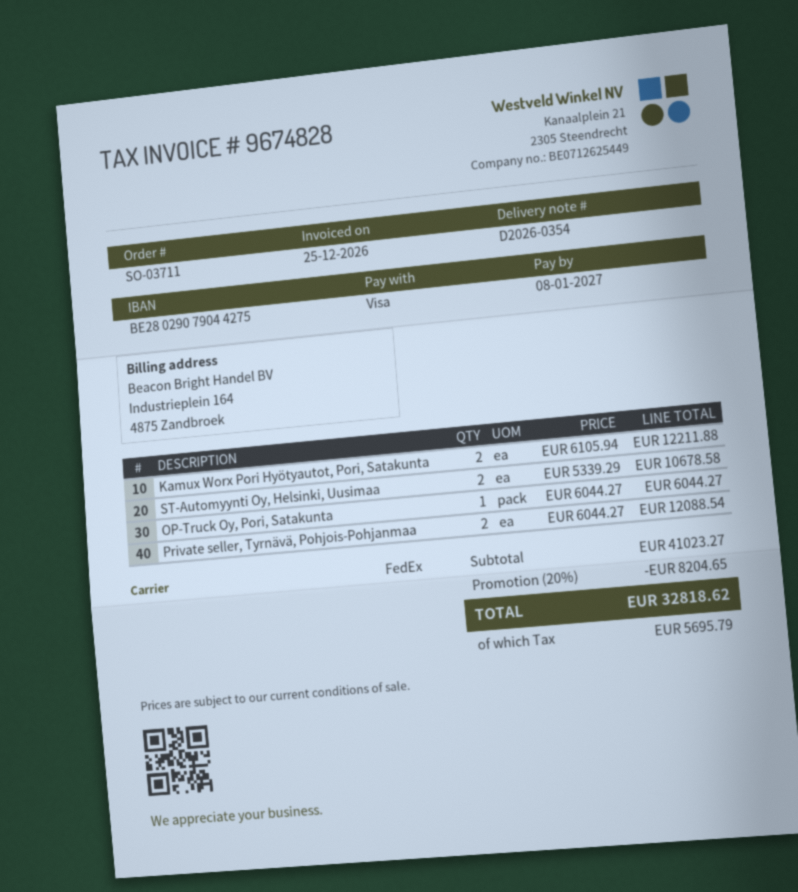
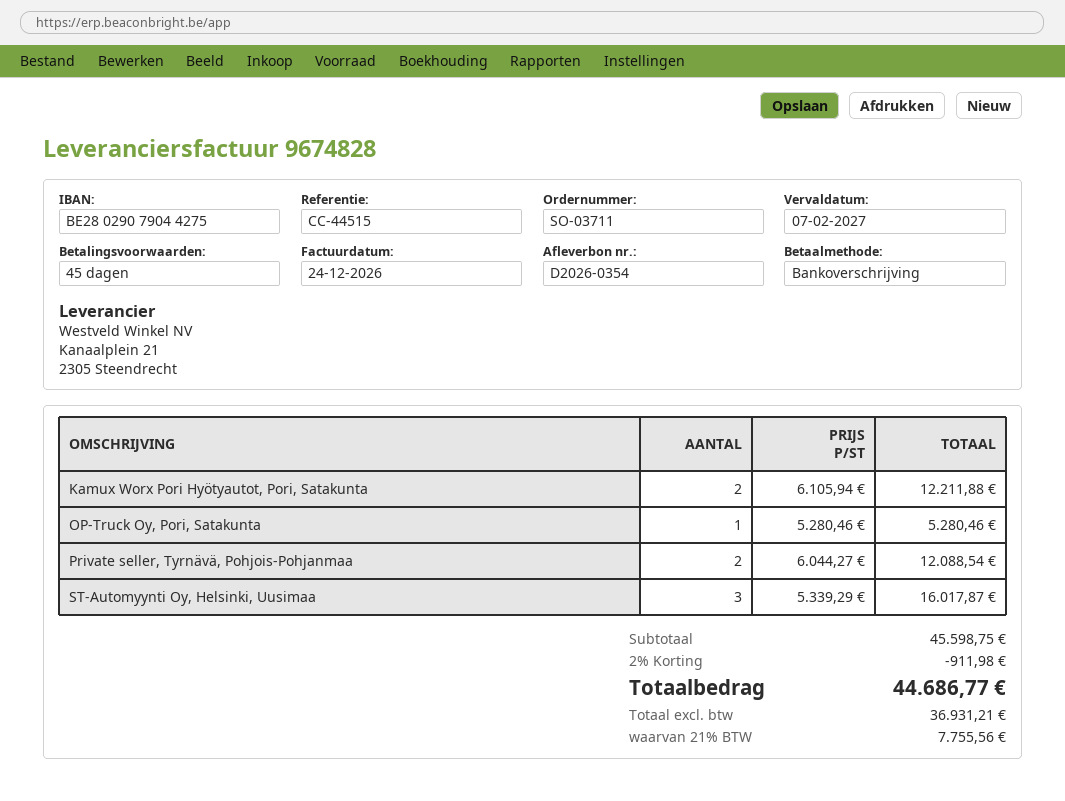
invoice date: 2026-12-25 -> 2026-12-24
due date: 2027-01-08 -> 2027-02-07
payment method: Visa -> bank transfer
ST-Automyynti Oy, Helsinki, Uusimaa: 2 x 5339.29 = 10678.58 -> 3 x 5339.29 = 16017.87
OP-Truck Oy, Pori, Satakunta: 1 x 6044.27 = 6044.27 -> 1 x 5280.46 = 5280.46
subtotal: 41023.27 -> 45598.75
discount: 20% = 8204.65 -> 2% = 911.98
tax: 5695.79 -> 7755.56
total: 32818.62 -> 44686.77

